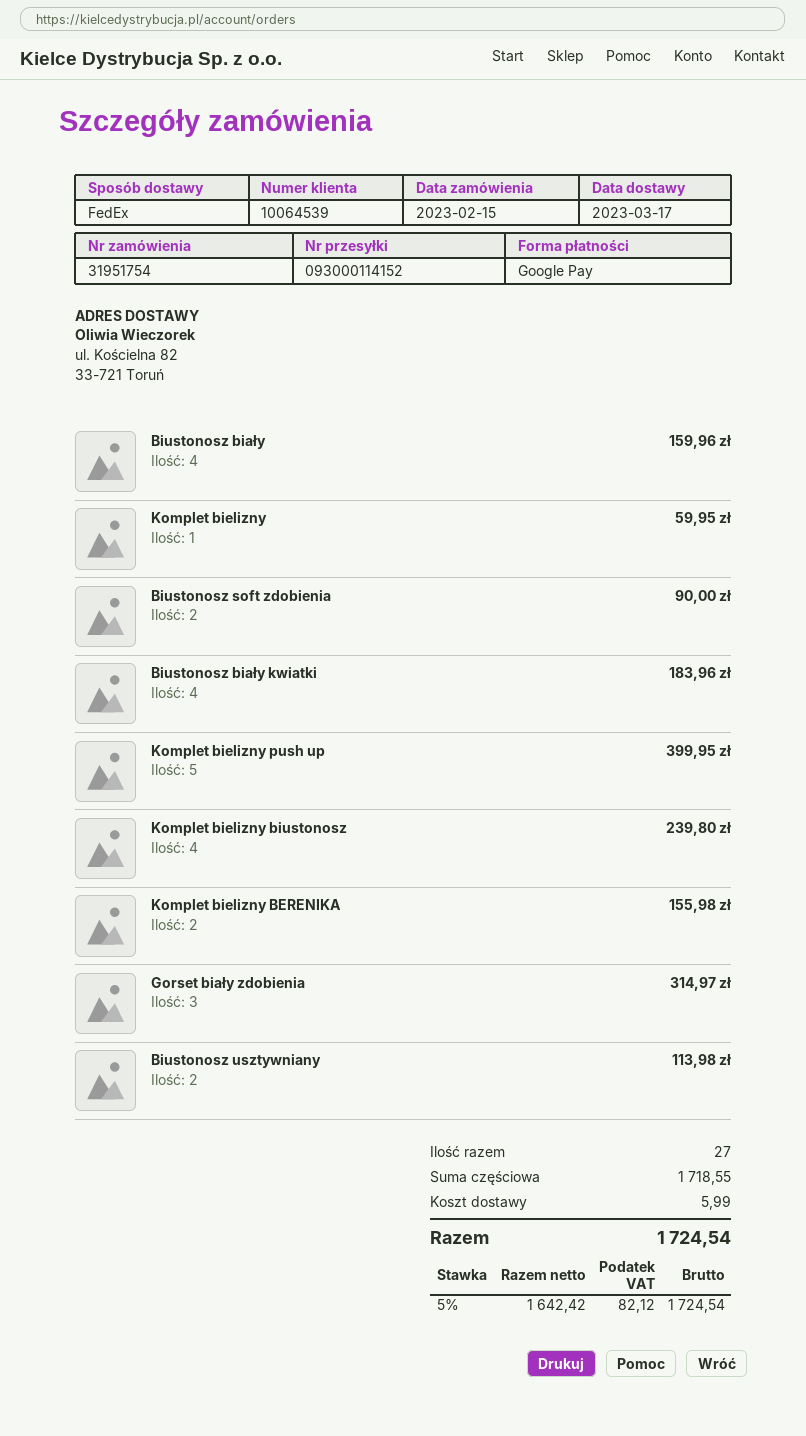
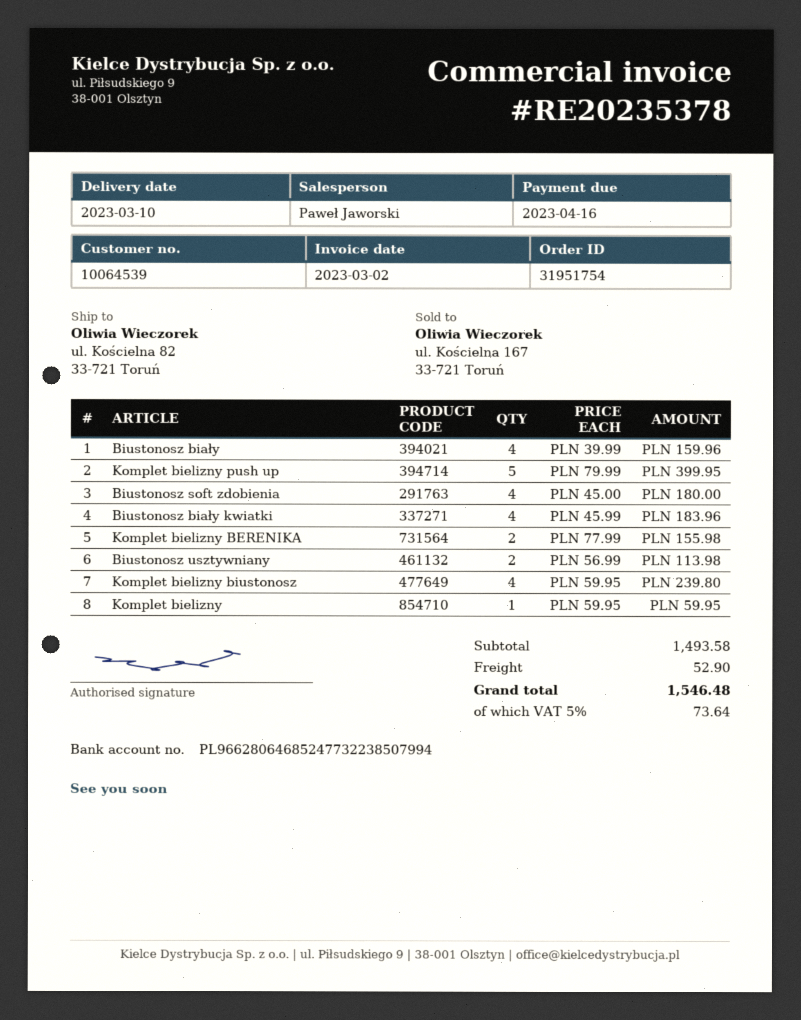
delivery date: 2023-03-17 -> 2023-03-10
Biustonosz soft zdobienia: 2 for 90.00 -> 4 for 180.00
Gorset biały zdobienia: 3 for 314.97 -> none
subtotal: 1718.55 -> 1493.58
shipping: 5.99 -> 52.90
tax: 5% = 82.12 -> 5% = 73.64
total: 1724.54 -> 1546.48

